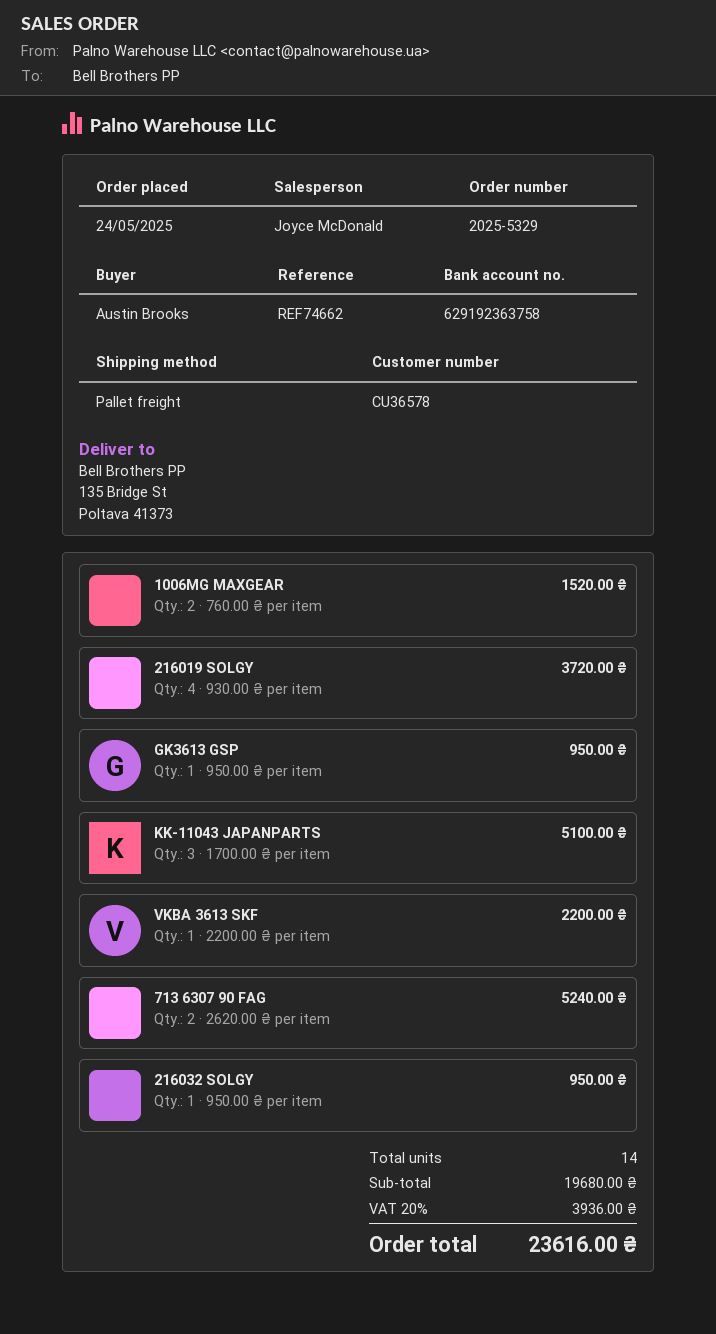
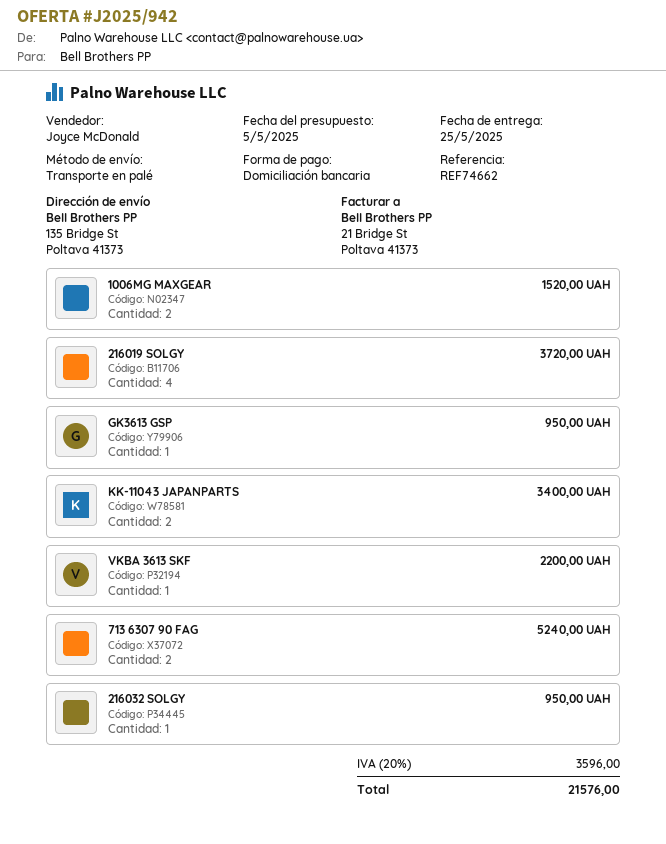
KK-11043 JAPANPARTS: 3 for 5100.00 -> 2 for 3400.00
tax: 20% = 3936.00 -> 20% = 3596.00
total: 23616.00 -> 21576.00

